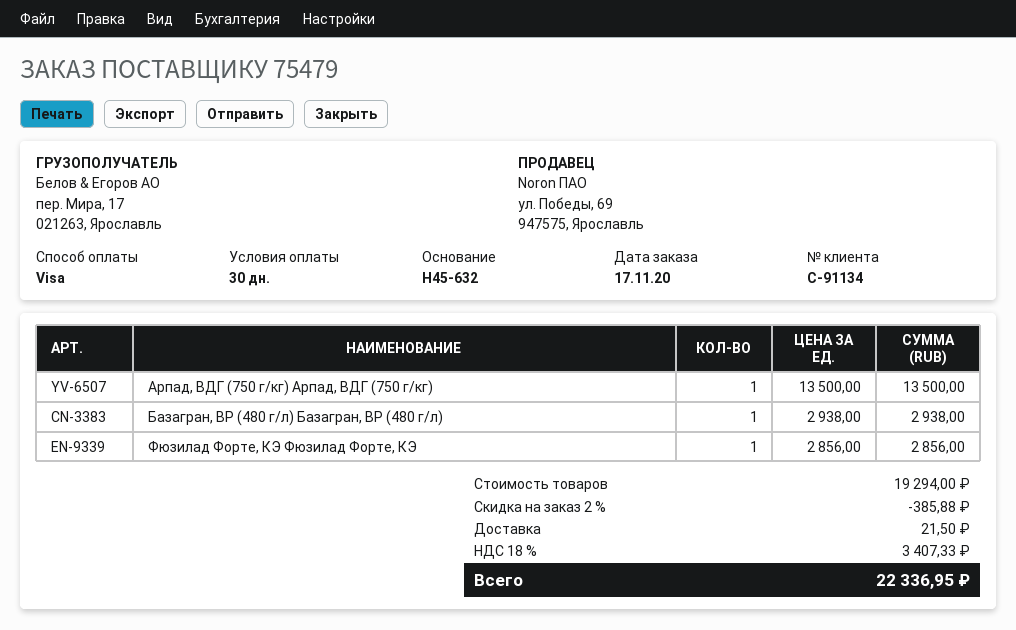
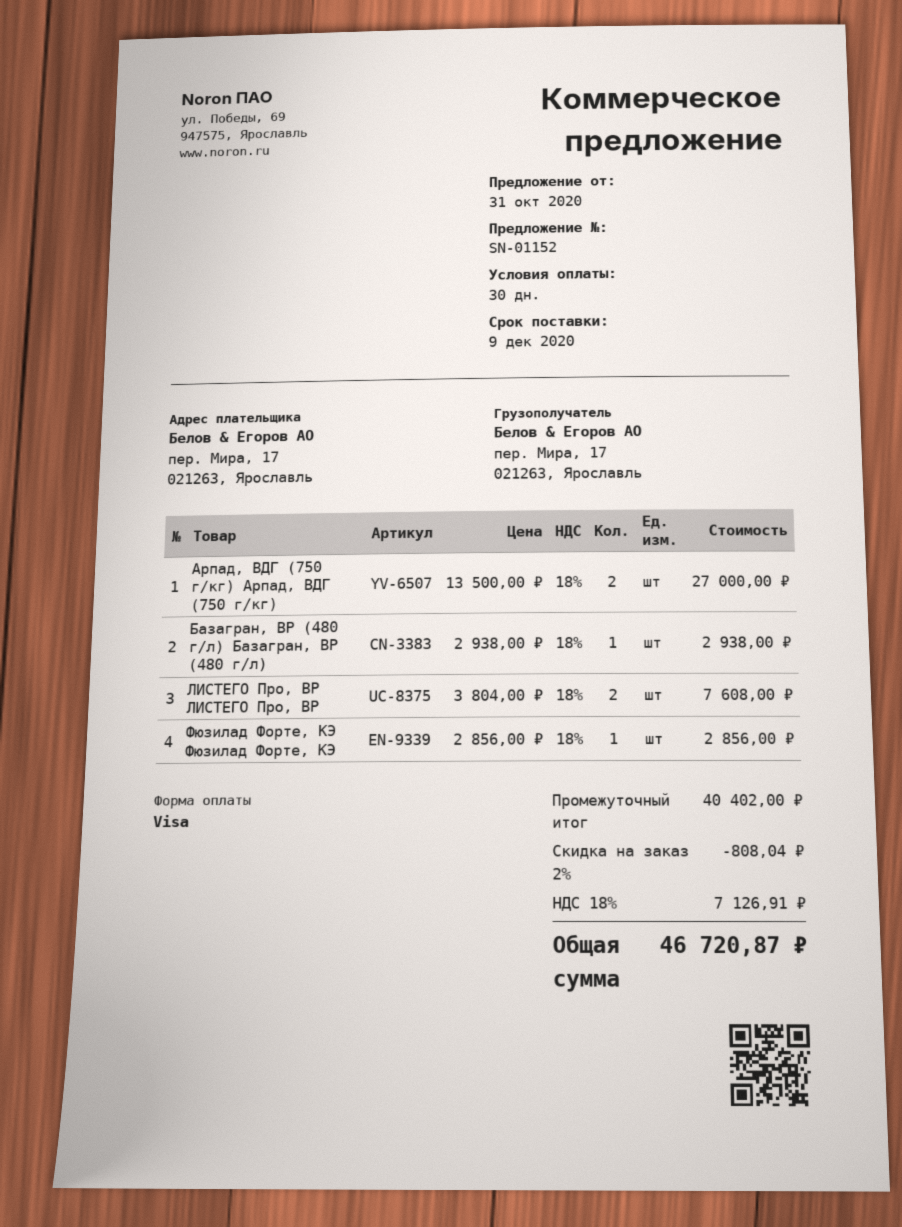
Арпад, ВДГ (750 г/кг) Арпад, ВДГ (750 г/кг): 1 x 13500.00 = 13500.00 -> 2 x 13500.00 = 27000.00
ЛИСТЕГО Про, ВР ЛИСТЕГО Про, ВР: none -> 2 x 3804.00 = 7608.00
subtotal: 19294.00 -> 40402.00
discount: 2% = 385.88 -> 2% = 808.04
shipping: 21.50 -> none
tax: 18% = 3407.33 -> 18% = 7126.91
total: 22336.95 -> 46720.87

